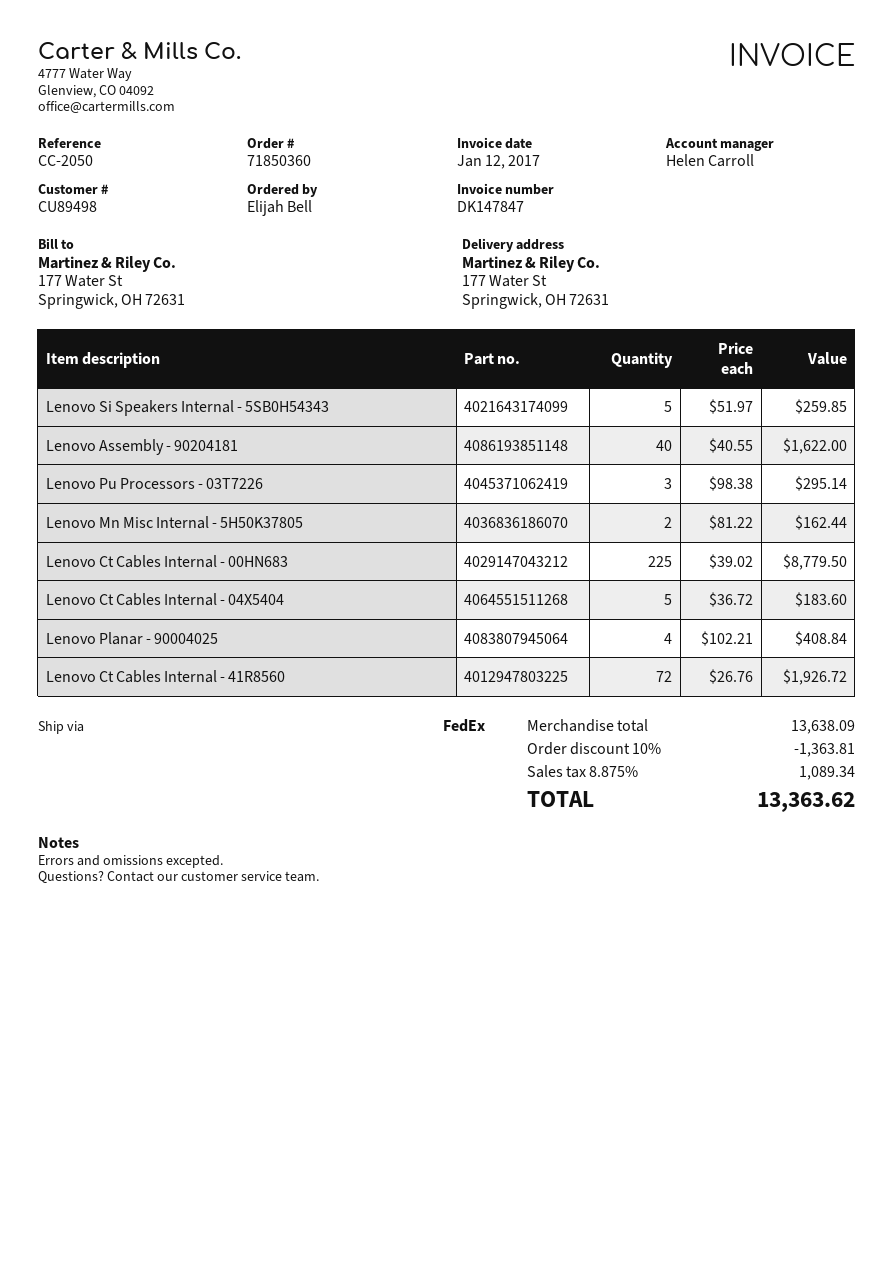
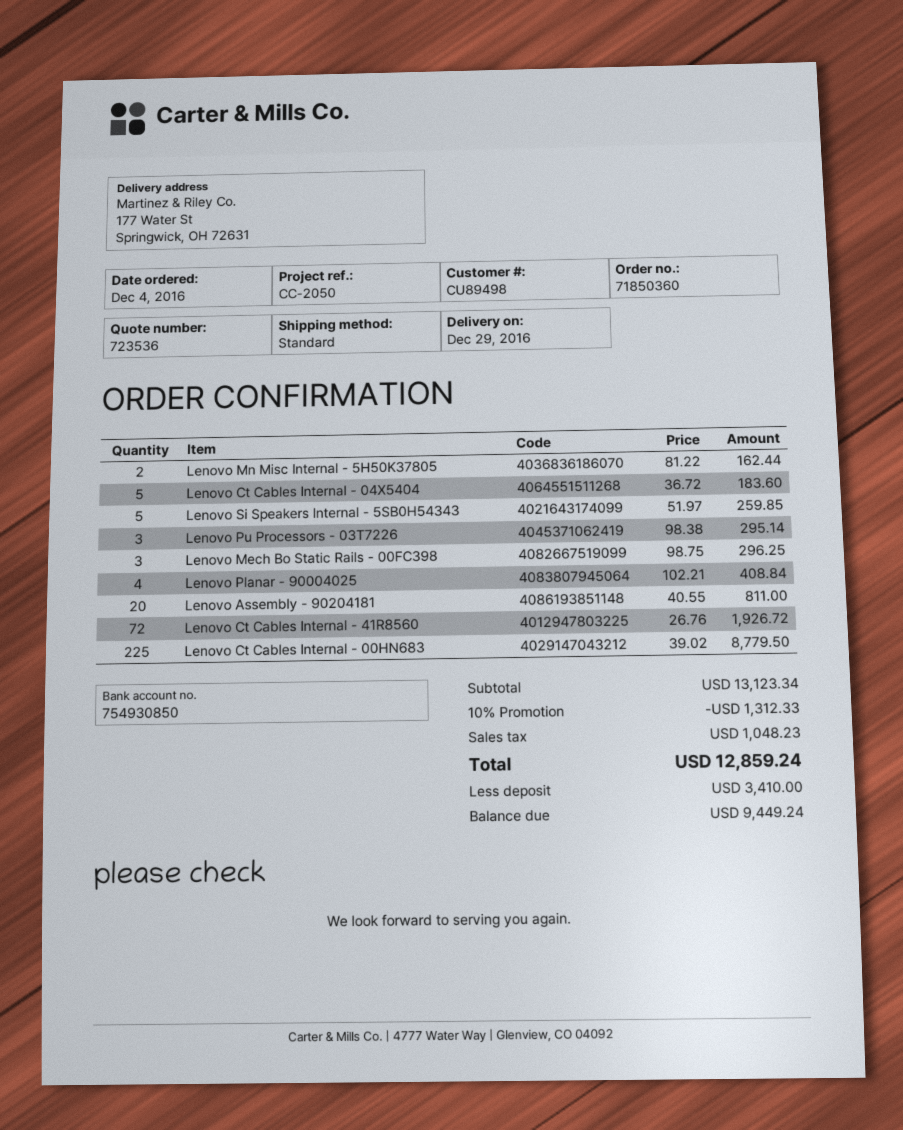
shipping method: FedEx -> standard
Lenovo Assembly - 90204181: 40 x 40.55 = 1622.00 -> 20 x 40.55 = 811.00
Lenovo Mech Bo Static Rails - 00FC398: none -> 3 x 98.75 = 296.25
subtotal: 13638.09 -> 13123.34
discount: 10% = 1363.81 -> 10% = 1312.33
tax: 1089.34 -> 1048.23
total: 13363.62 -> 12859.24

